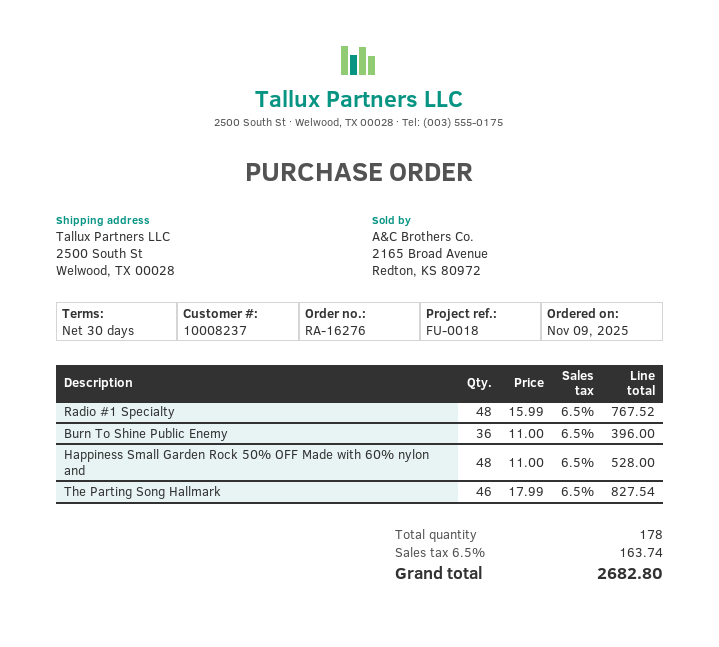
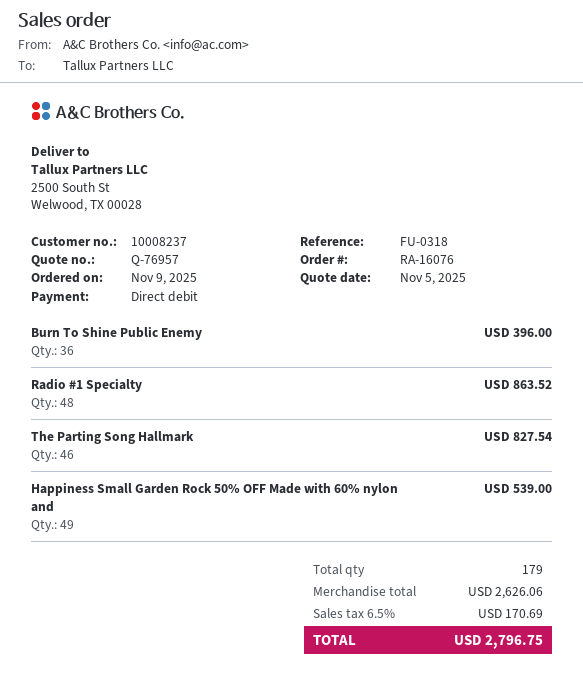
order number: RA-16276 -> RA-16076
reference: FU-0018 -> FU-0318
Radio #1 Specialty: 48 for 767.52 -> 48 for 863.52
Happiness Small Garden Rock 50% OFF Made with 60% nylon and: 48 for 528.00 -> 49 for 539.00
total quantity: 178 -> 179
tax: 6.5% = 163.74 -> 6.5% = 170.69
total: 2682.80 -> 2796.75

